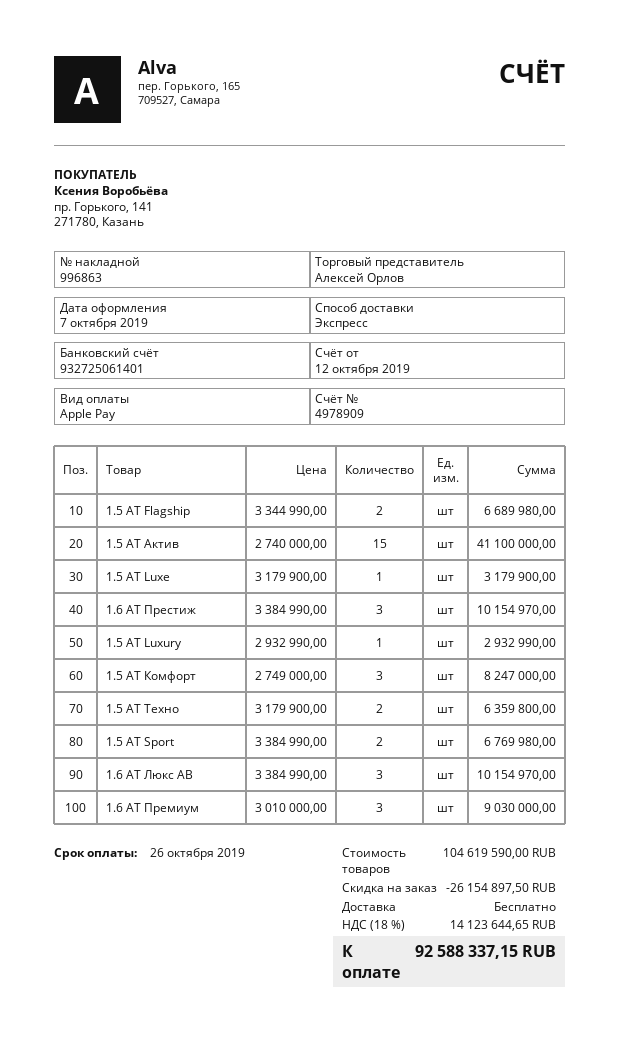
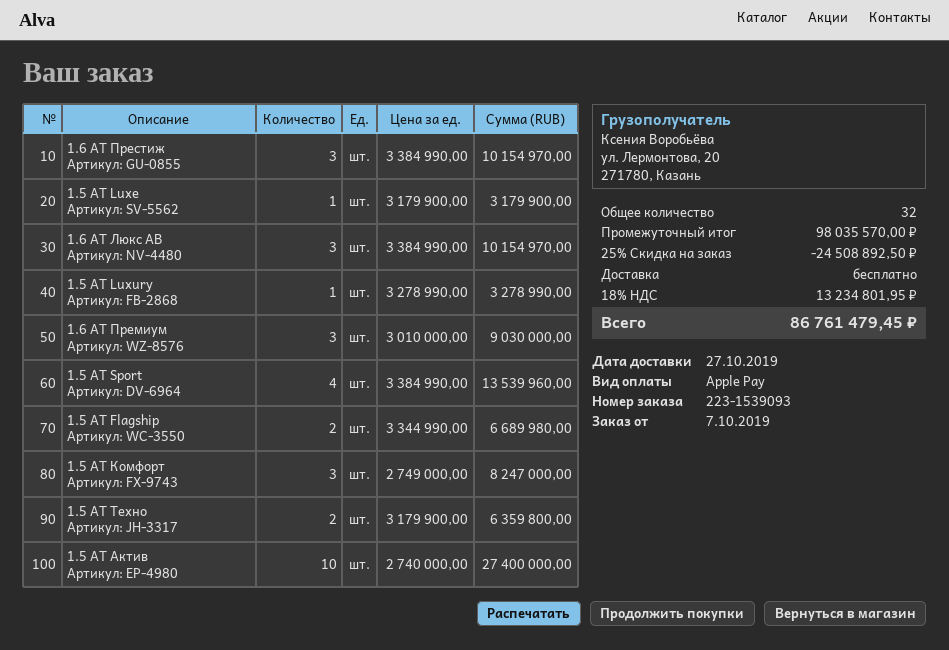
1.5 AT Актив: 15 x 2740000.00 = 41100000.00 -> 10 x 2740000.00 = 27400000.00
1.5 AT Luxury: 1 x 2932990.00 = 2932990.00 -> 1 x 3278990.00 = 3278990.00
1.5 AT Sport: 2 x 3384990.00 = 6769980.00 -> 4 x 3384990.00 = 13539960.00
subtotal: 104619590.00 -> 98035570.00
discount: 26154897.50 -> 24508892.50
tax: 18% = 14123644.65 -> 18% = 13234801.95
total: 92588337.15 -> 86761479.45

